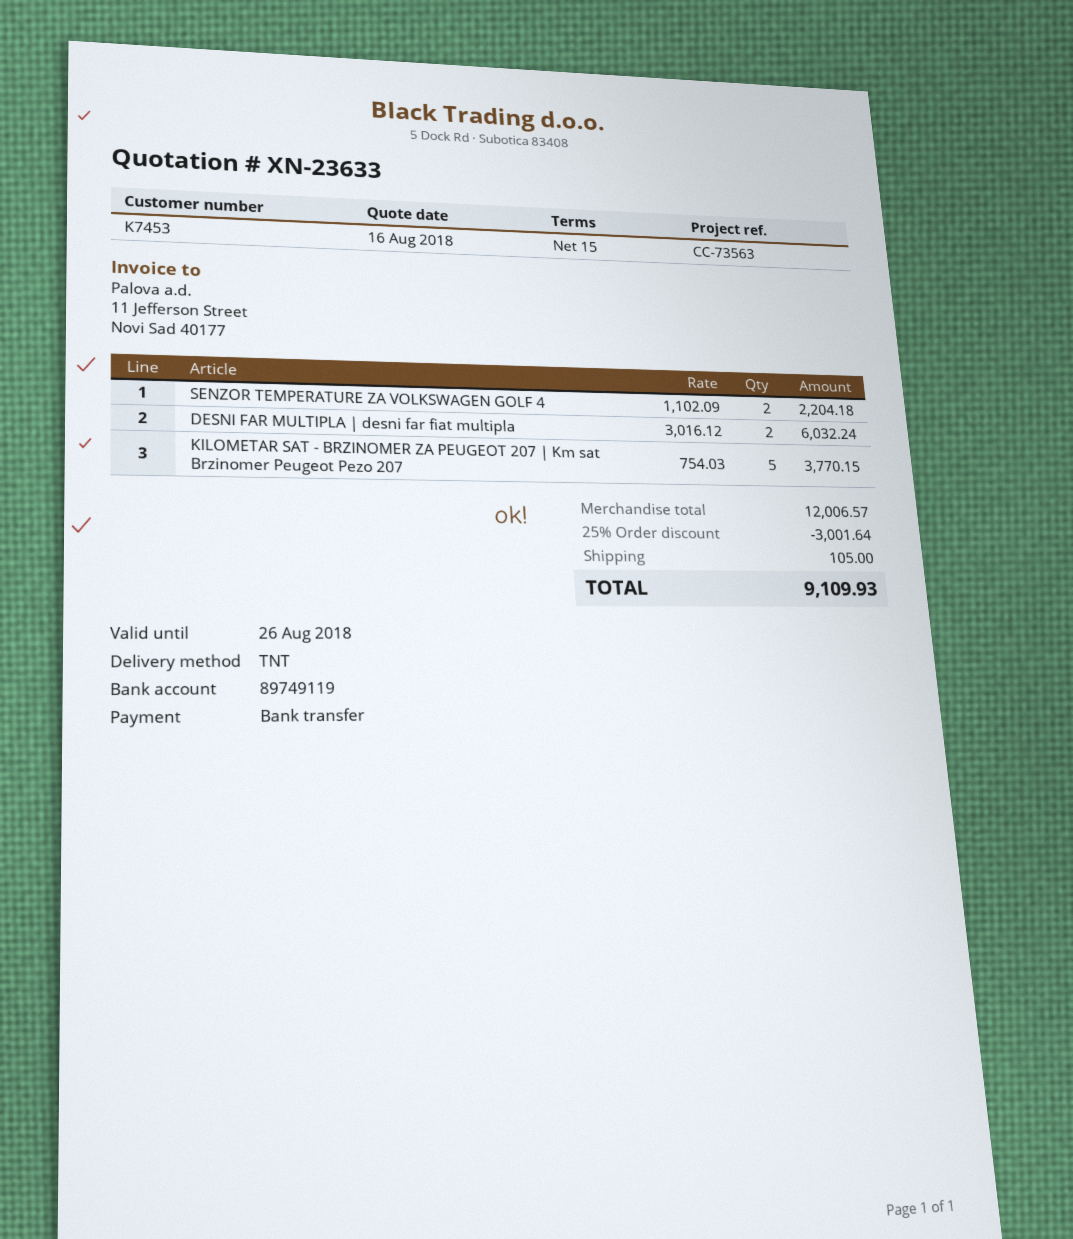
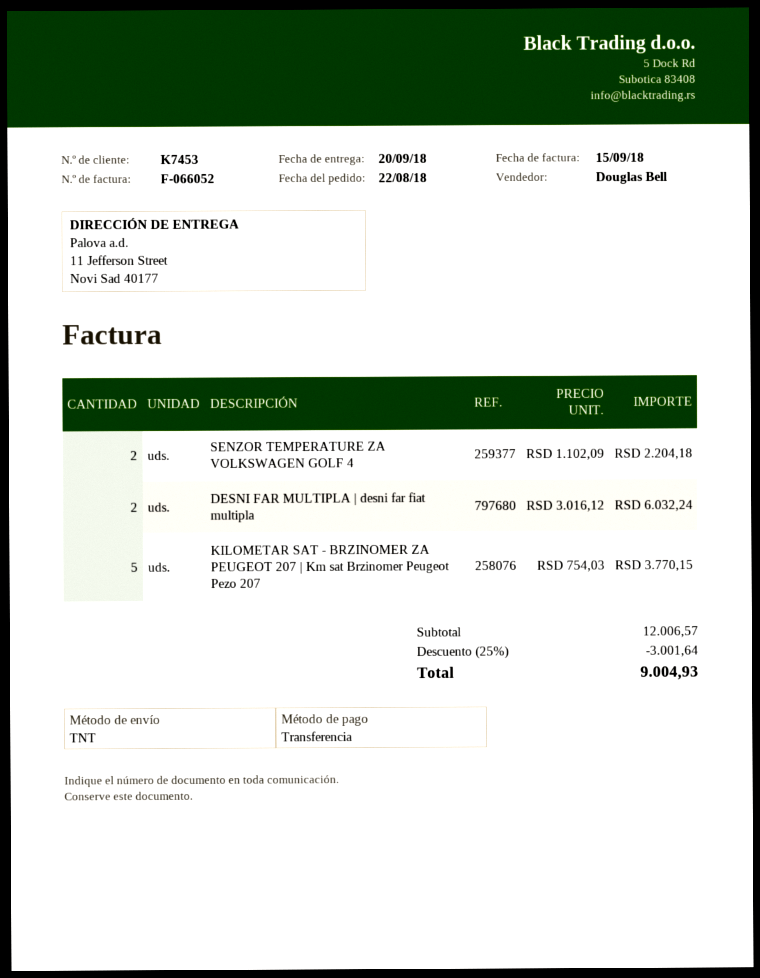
shipping: 105.00 -> none
total: 9109.93 -> 9004.93

